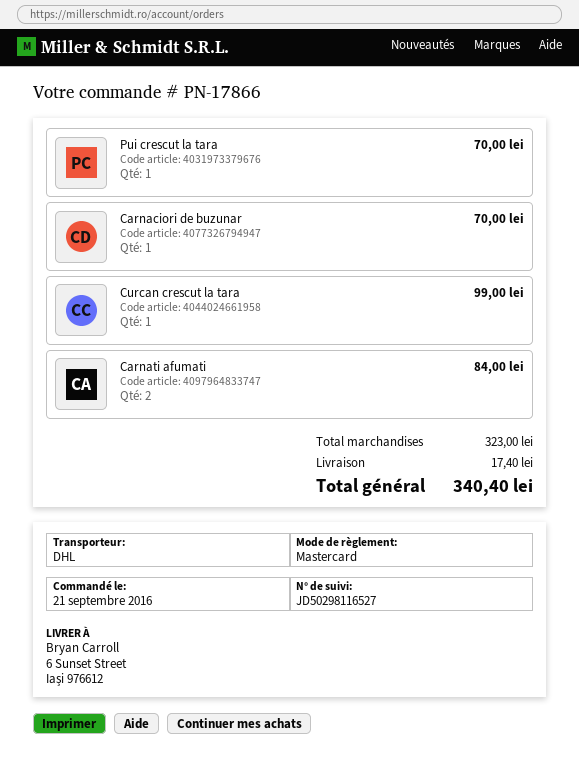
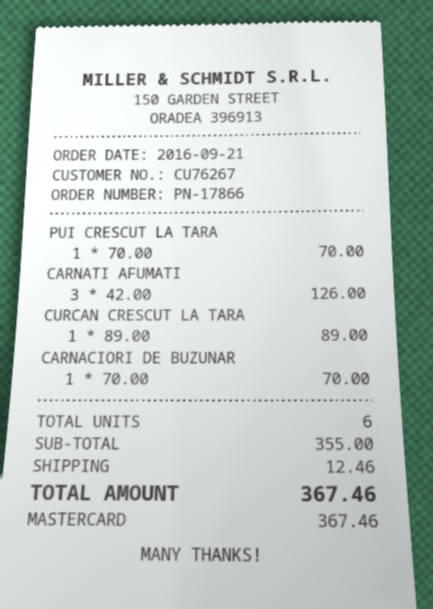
Curcan crescut la tara: 1 for 99.00 -> 1 for 89.00
Carnati afumati: 2 for 84.00 -> 3 for 126.00
subtotal: 323.00 -> 355.00
shipping: 17.40 -> 12.46
total: 340.40 -> 367.46

